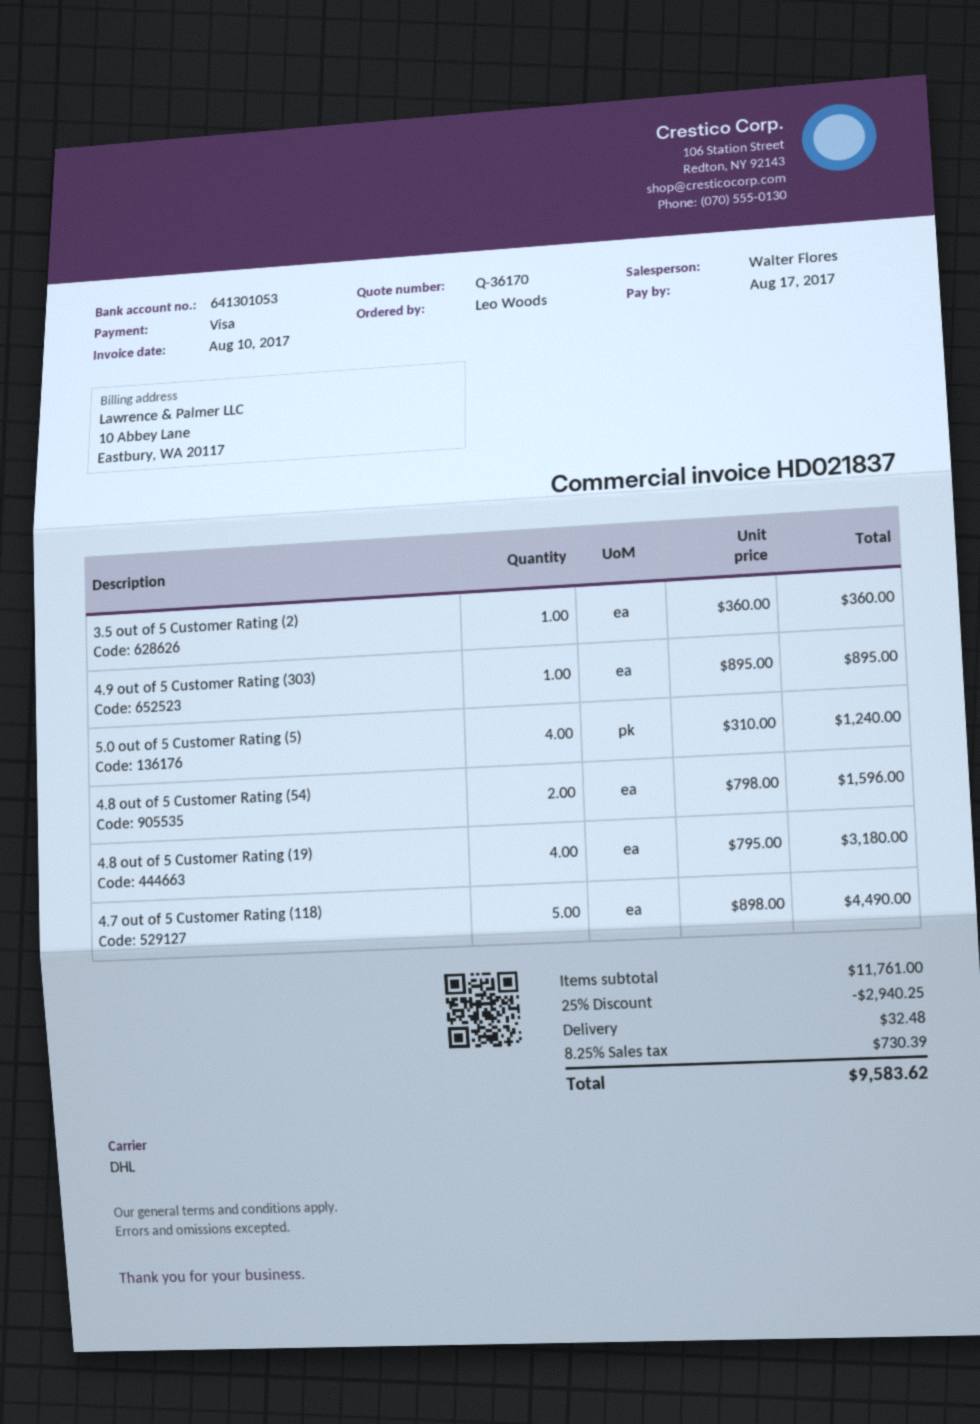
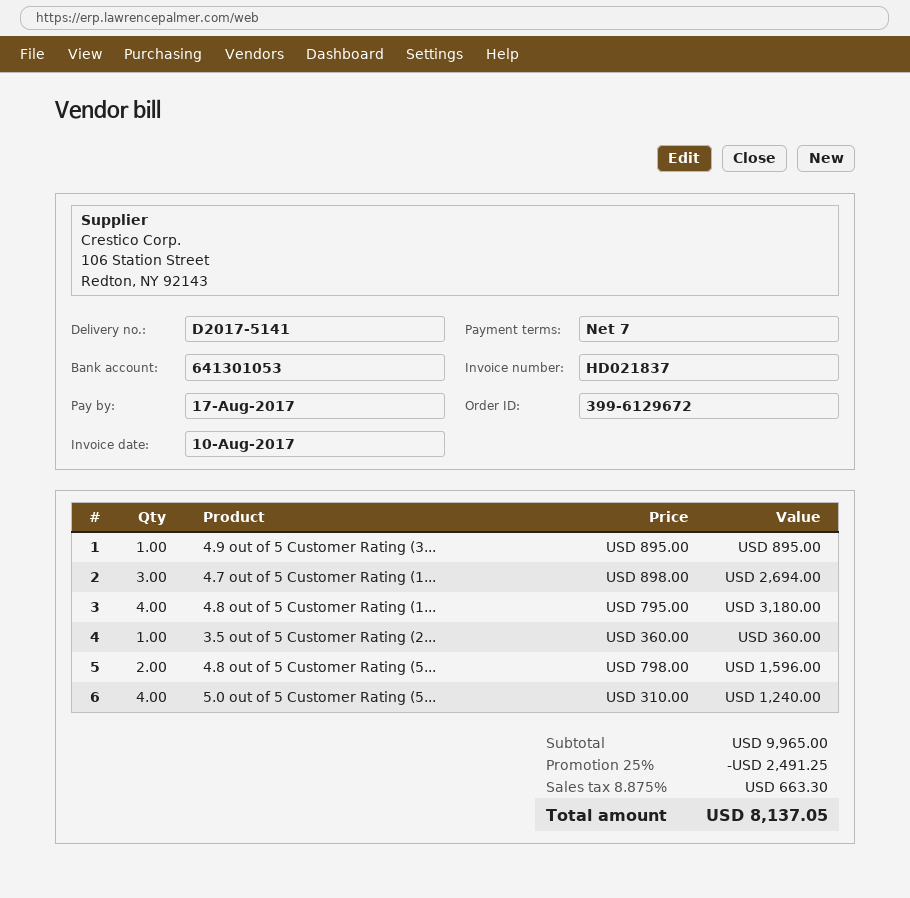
4.7 out of 5 Customer Rating (118): 5 x 898.00 = 4490.00 -> 3 x 898.00 = 2694.00
subtotal: 11761.00 -> 9965.00
discount: 25% = 2940.25 -> 25% = 2491.25
shipping: 32.48 -> none
tax: 8.25% = 730.39 -> 8.875% = 663.30
total: 9583.62 -> 8137.05

